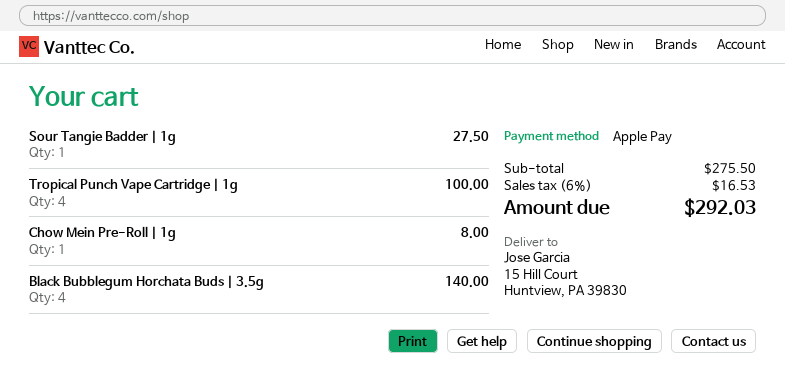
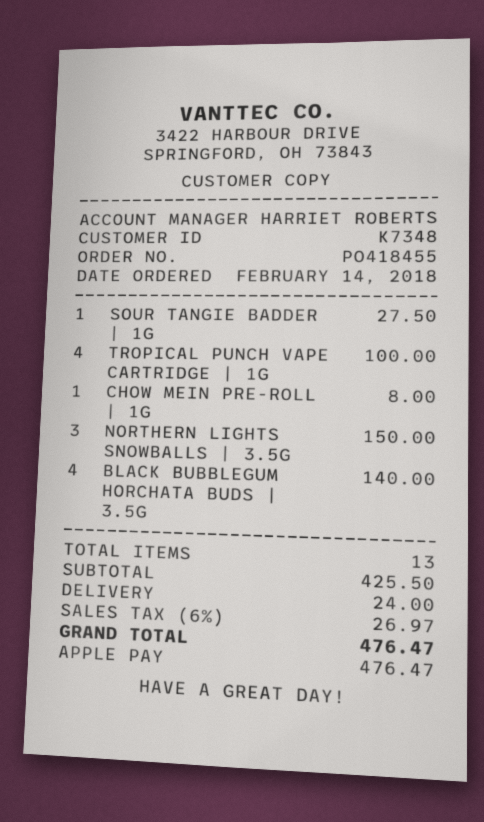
NORTHERN LIGHTS SNOWBALLS | 3.5G: none -> 3 for 150.00
subtotal: 275.50 -> 425.50
shipping: none -> 24.00
tax: 6% = 16.53 -> 6% = 26.97
total: 292.03 -> 476.47

